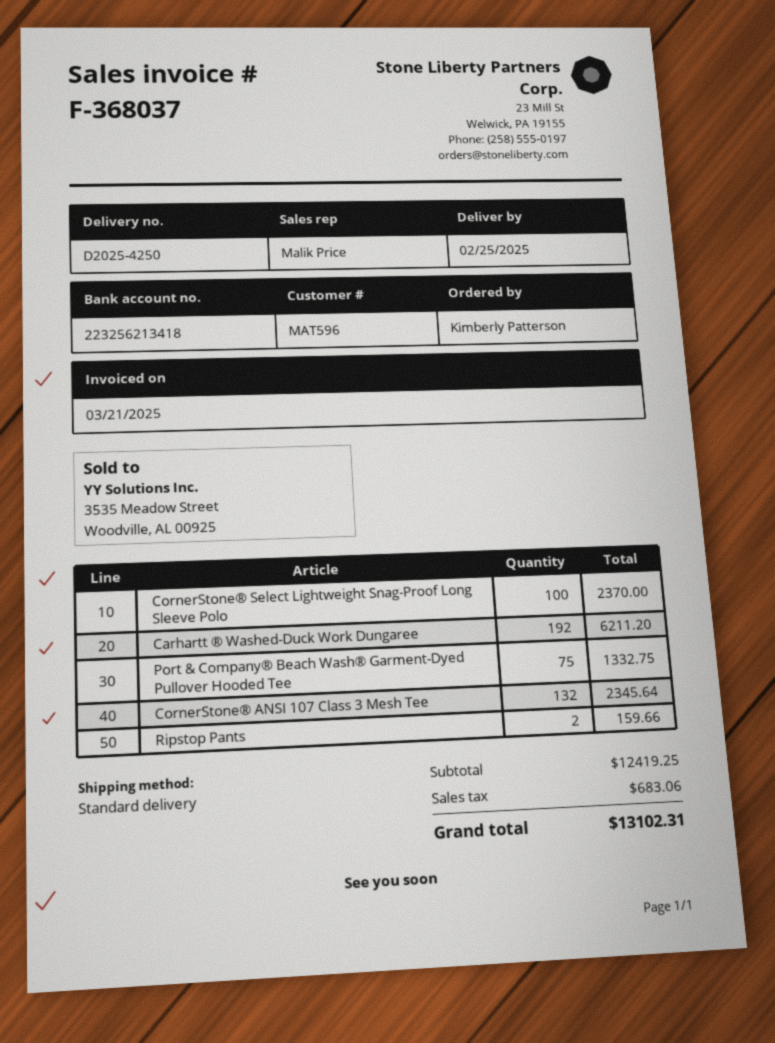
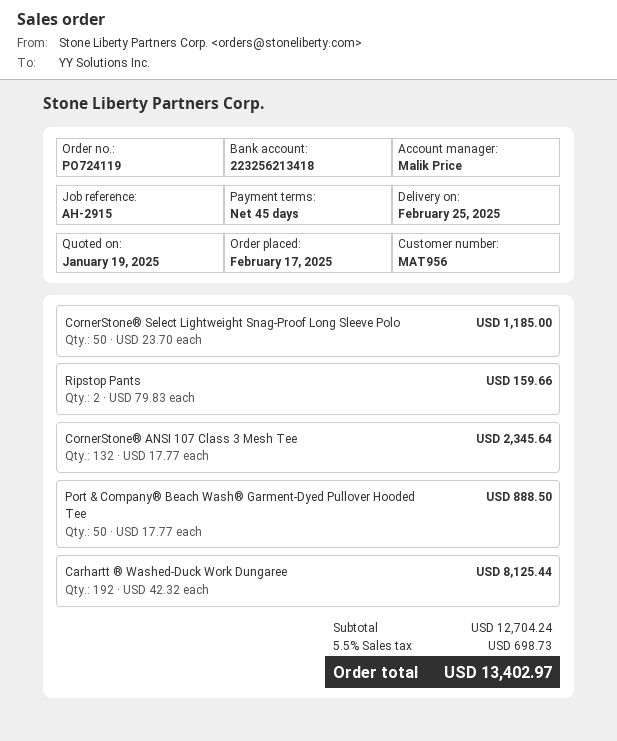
customer number: MAT596 -> MAT956
CornerStone® Select Lightweight Snag-Proof Long Sleeve Polo: 100 for 2370.00 -> 50 for 1185.00
Carhartt ® Washed-Duck Work Dungaree: 192 for 6211.20 -> 192 for 8125.44
Port & Company® Beach Wash® Garment-Dyed Pullover Hooded Tee: 75 for 1332.75 -> 50 for 888.50
subtotal: 12419.25 -> 12704.24
tax: 683.06 -> 698.73
total: 13102.31 -> 13402.97

